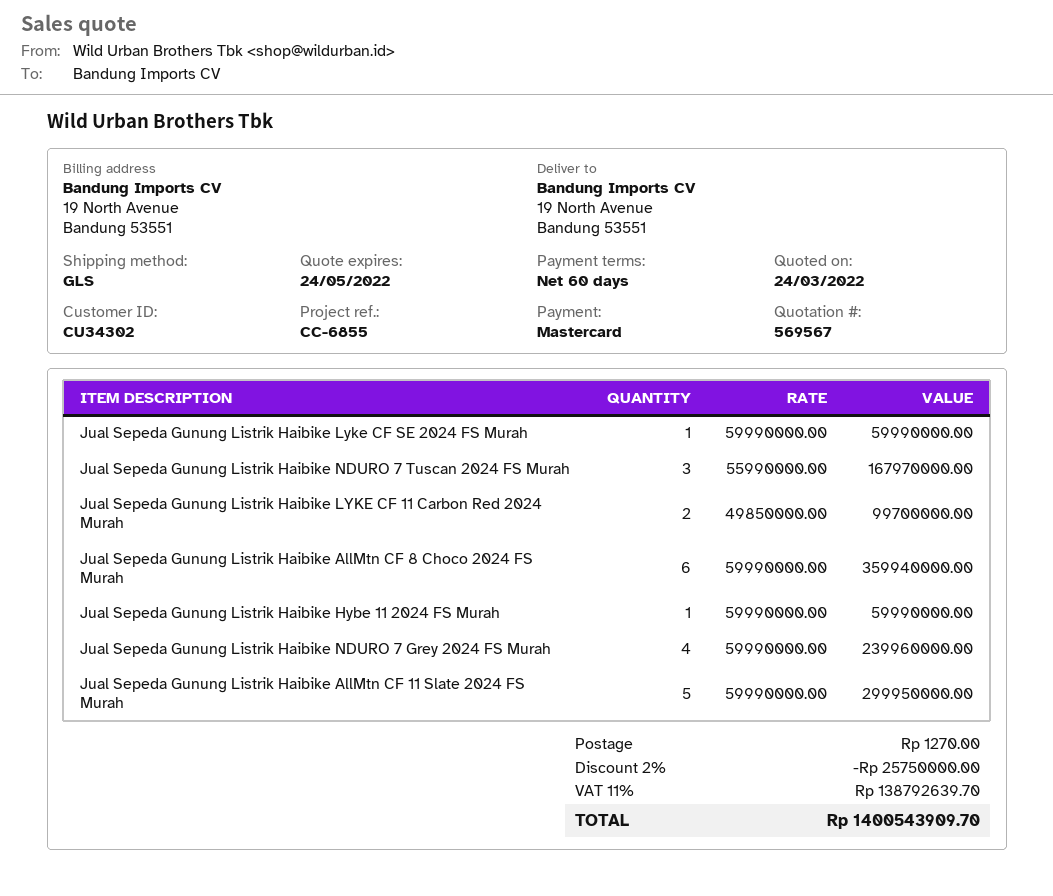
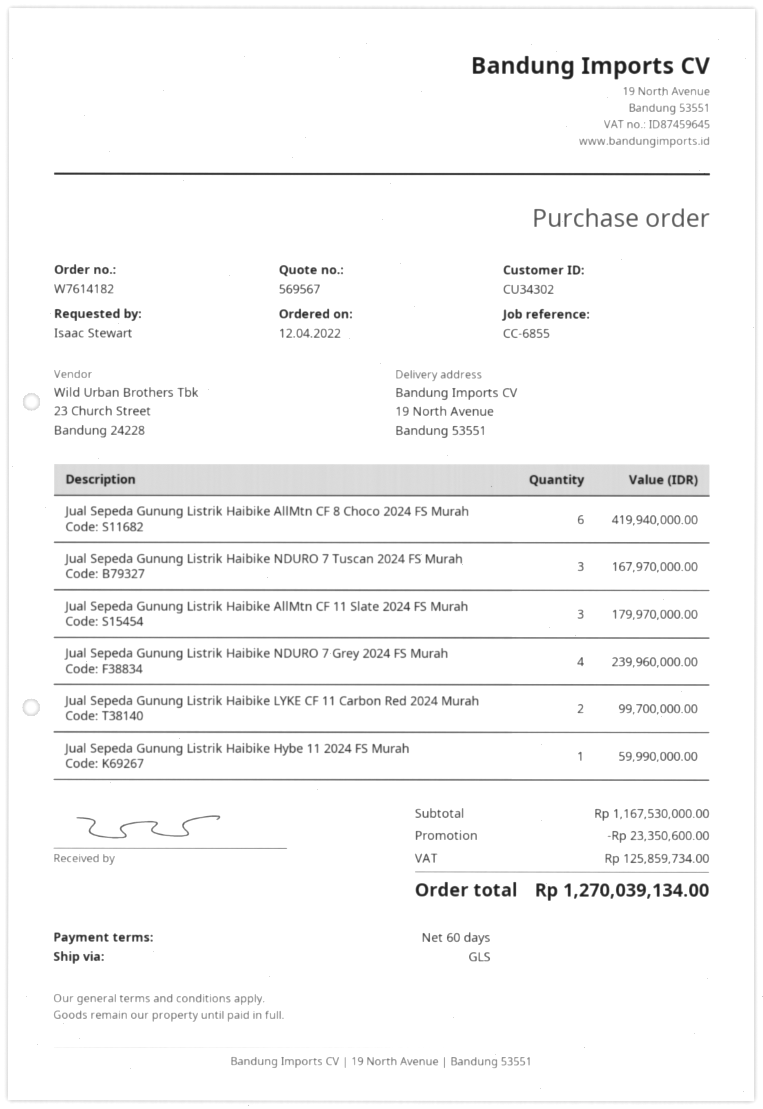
Jual Sepeda Gunung Listrik Haibike Lyke CF SE 2024 FS Murah: 1 for 59990000.00 -> none
Jual Sepeda Gunung Listrik Haibike AllMtn CF 8 Choco 2024 FS Murah: 6 for 359940000.00 -> 6 for 419940000.00
Jual Sepeda Gunung Listrik Haibike AllMtn CF 11 Slate 2024 FS Murah: 5 for 299950000.00 -> 3 for 179970000.00
discount: 25750000.00 -> 23350600.00
shipping: 1270.00 -> none
tax: 138792639.70 -> 125859734.00
total: 1400543909.70 -> 1270039134.00

